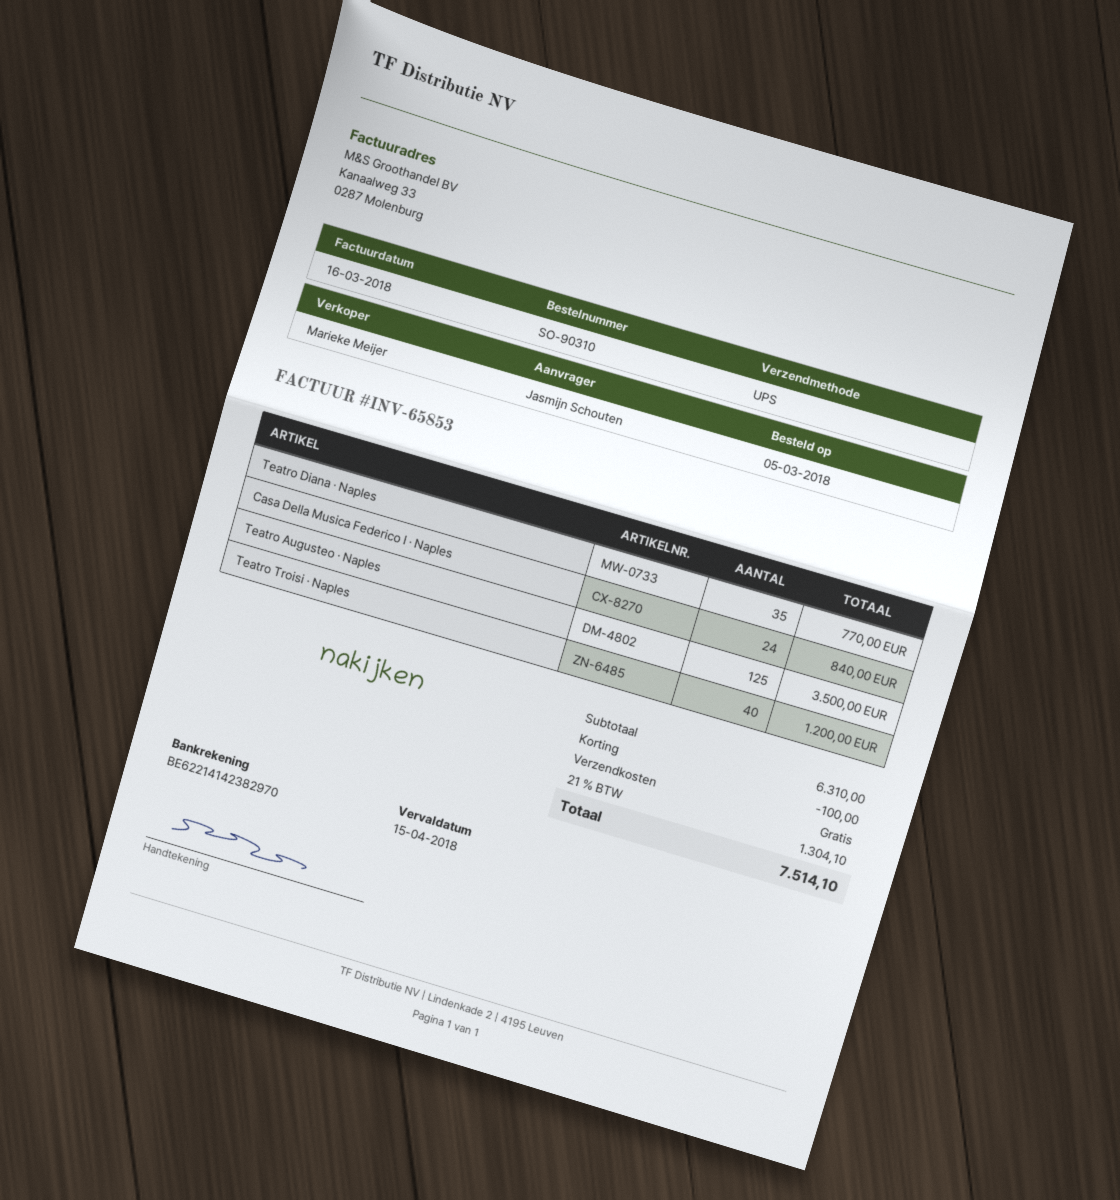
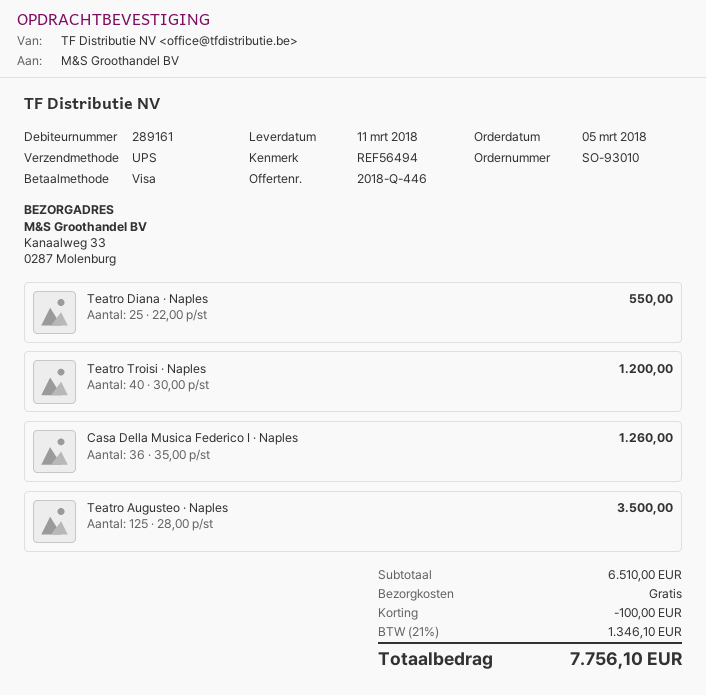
order number: SO-90310 -> SO-93010
Teatro Diana · Naples: 35 for 770.00 -> 25 for 550.00
Casa Della Musica Federico I · Naples: 24 for 840.00 -> 36 for 1260.00
subtotal: 6310.00 -> 6510.00
tax: 21% = 1304.10 -> 21% = 1346.10
total: 7514.10 -> 7756.10

